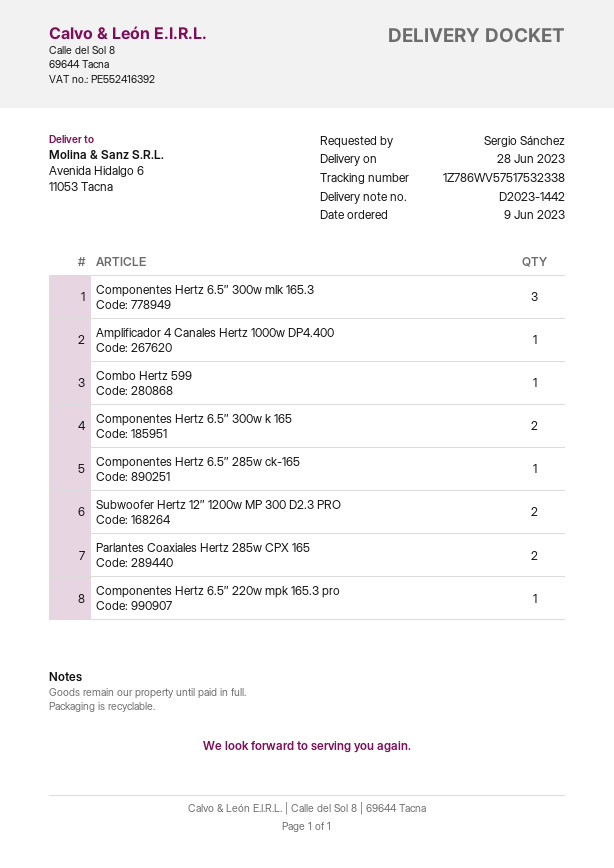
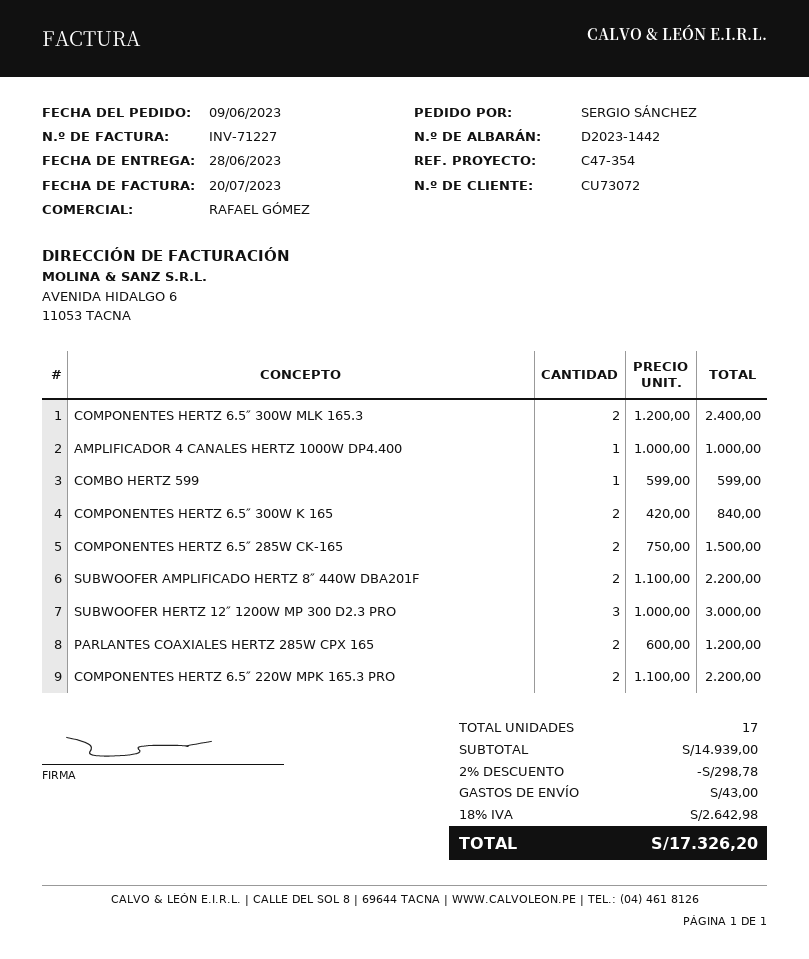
Componentes Hertz 6.5″ 300w mlk 165.3: 3 -> 2
Componentes Hertz 6.5″ 285w ck-165: 1 -> 2
Subwoofer Hertz 12″ 1200w MP 300 D2.3 PRO: 2 -> 3
Componentes Hertz 6.5″ 220w mpk 165.3 pro: 1 -> 2
SUBWOOFER AMPLIFICADO HERTZ 8″ 440W DBA201F: none -> 2

